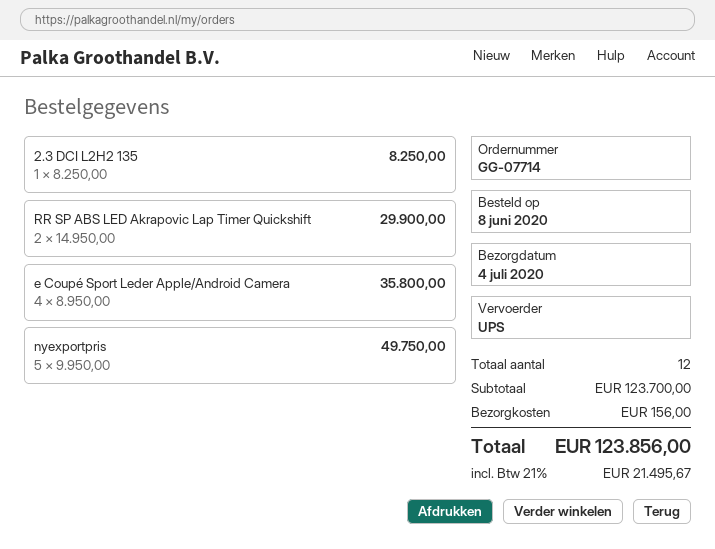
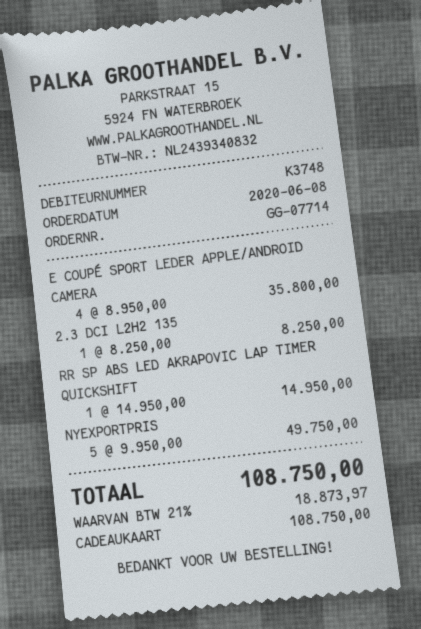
RR SP ABS LED Akrapovic Lap Timer Quickshift: 2 x 14950.00 = 29900.00 -> 1 x 14950.00 = 14950.00
shipping: 156.00 -> none
tax: 21% = 21495.67 -> 21% = 18873.97
total: 123856.00 -> 108750.00

